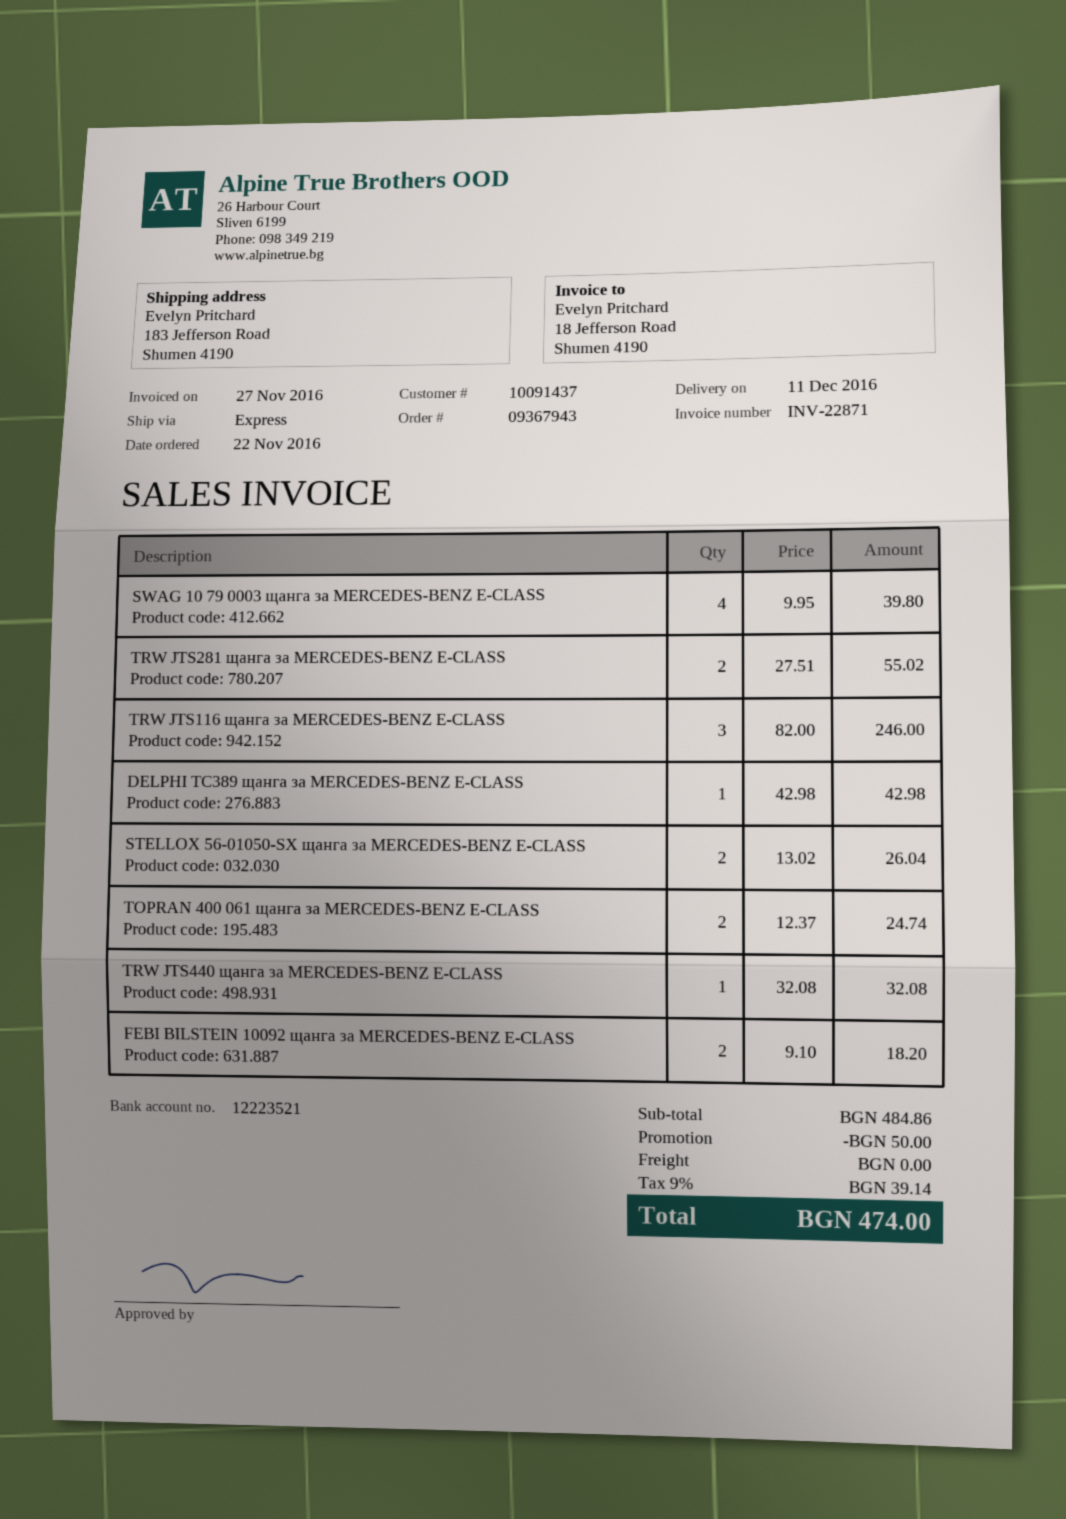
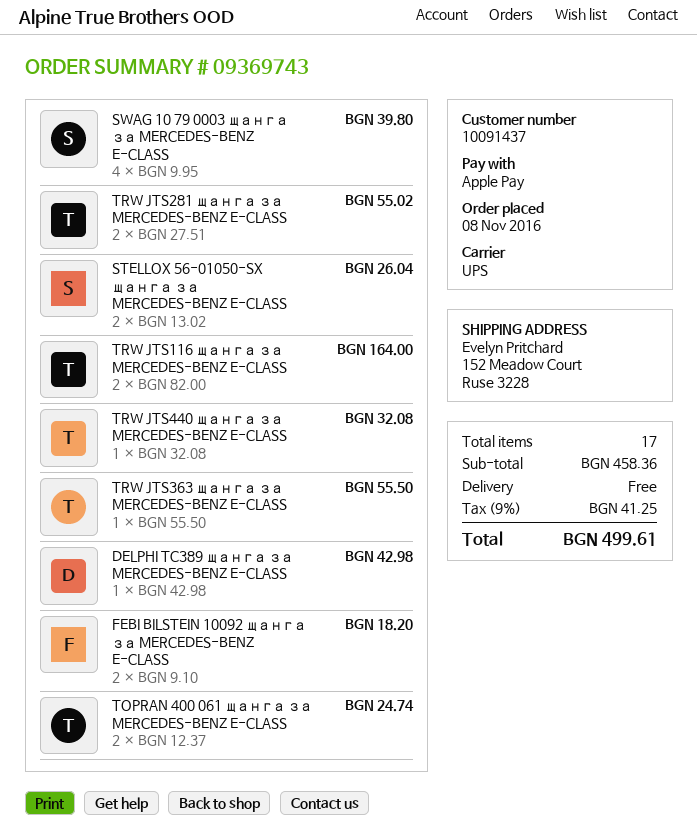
order number: 09367943 -> 09369743
order date: 2016-11-22 -> 2016-11-08
shipping method: express -> UPS
ship to: 183 Jefferson Road, Shumen 4190 -> 152 Meadow Court, Ruse 3228
TRW JTS116 щанга за MERCEDES-BENZ E-CLASS: 3 x 82.00 = 246.00 -> 2 x 82.00 = 164.00
TRW JTS363 щанга за MERCEDES-BENZ E-CLASS: none -> 1 x 55.50 = 55.50
subtotal: 484.86 -> 458.36
discount: 50.00 -> none
tax: 9% = 39.14 -> 9% = 41.25
total: 474.00 -> 499.61

